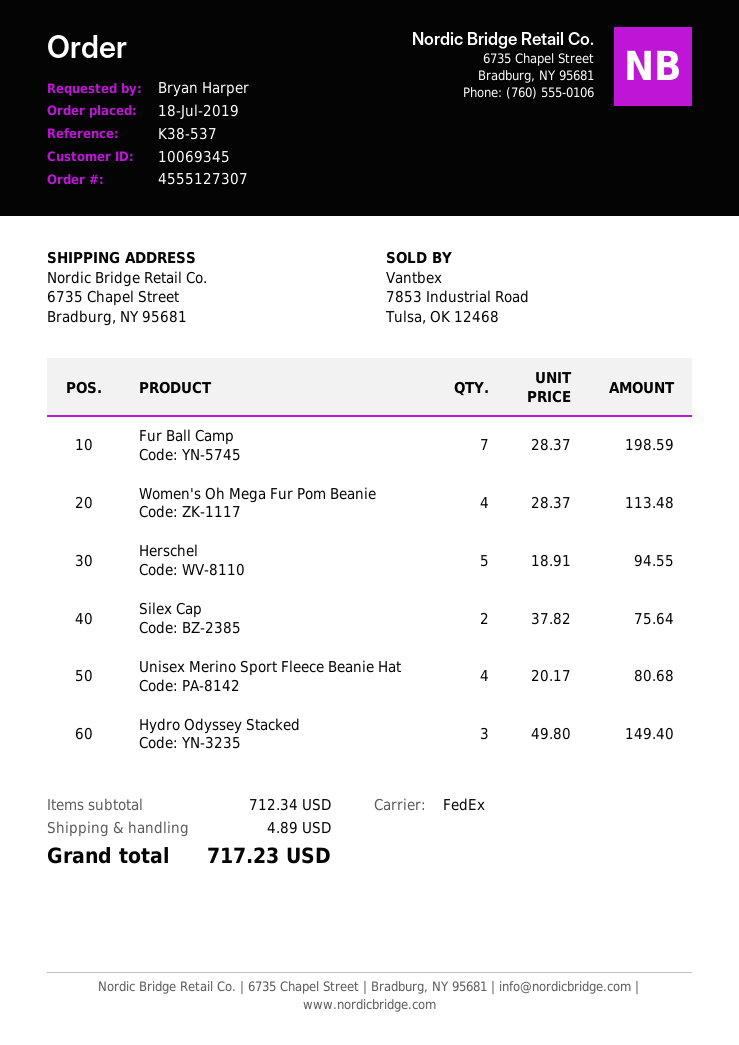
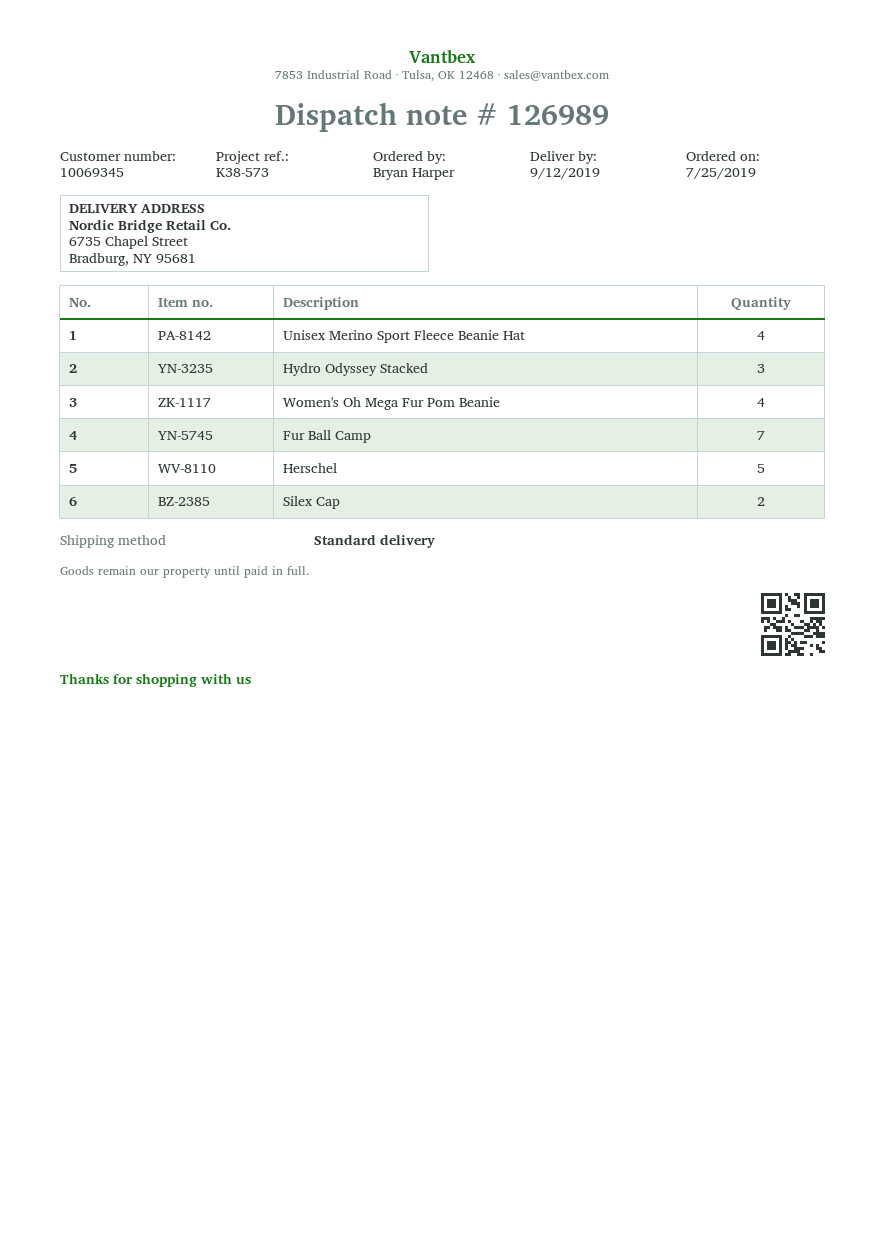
order date: 2019-07-18 -> 2019-07-25
reference: K38-537 -> K38-573
shipping method: FedEx -> standard

